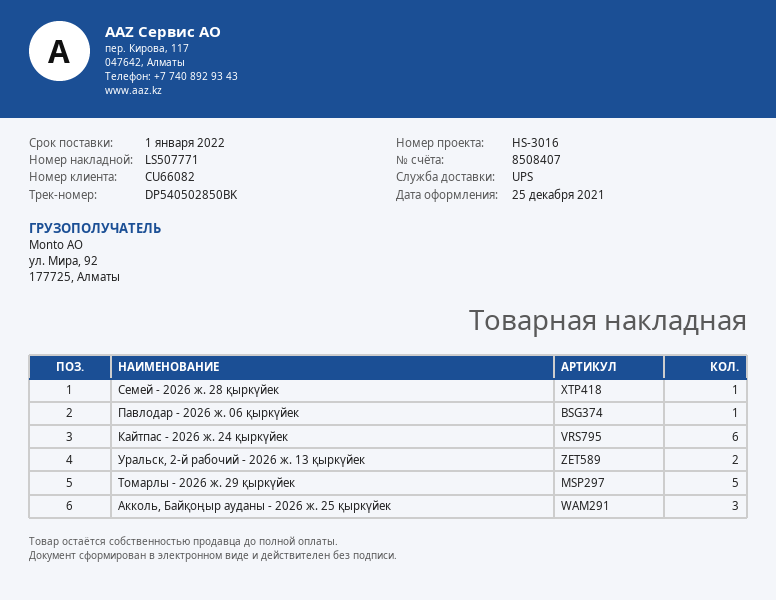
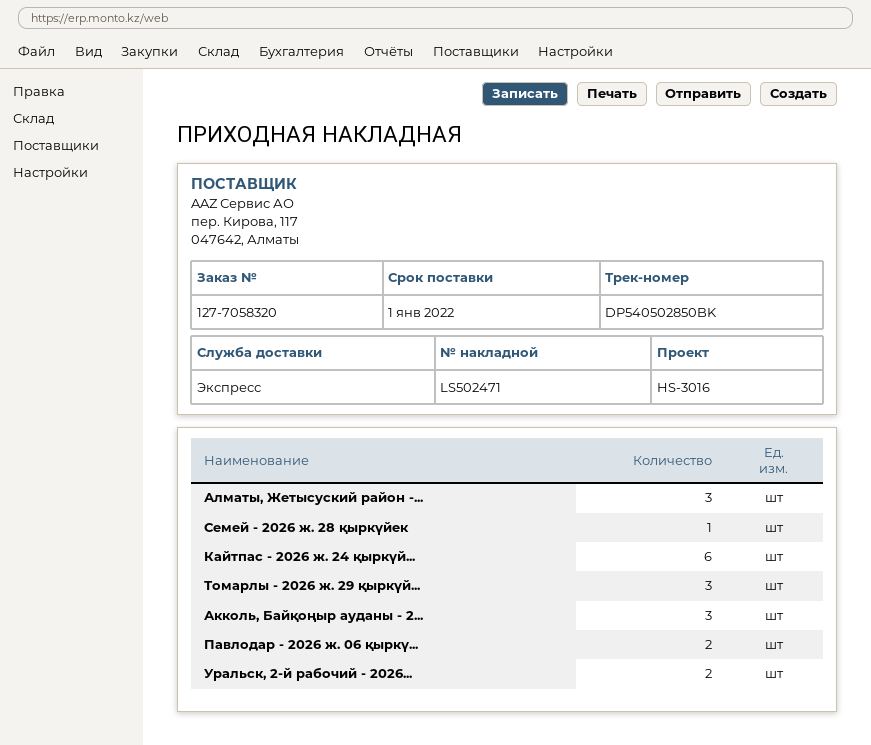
delivery note number: LS507771 -> LS502471
shipping method: UPS -> express
Павлодар - 2026 ж. 06 қыркүйек: 1 -> 2
Томарлы - 2026 ж. 29 қыркүйек: 5 -> 3
Алматы, Жетысуский район -...: none -> 3

